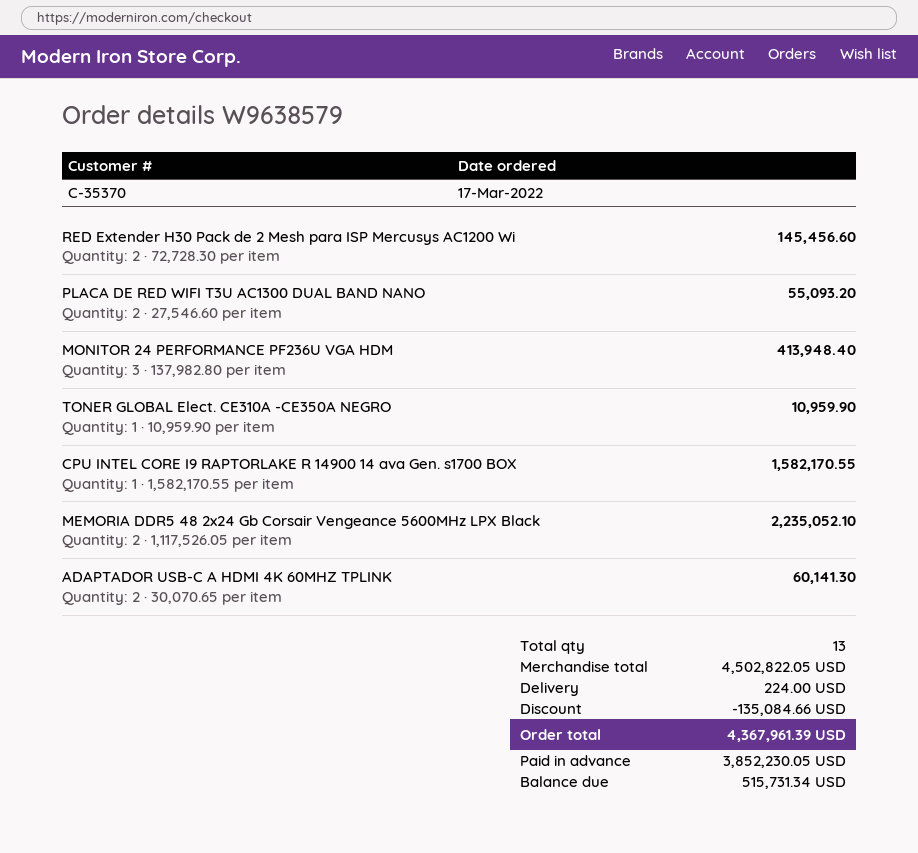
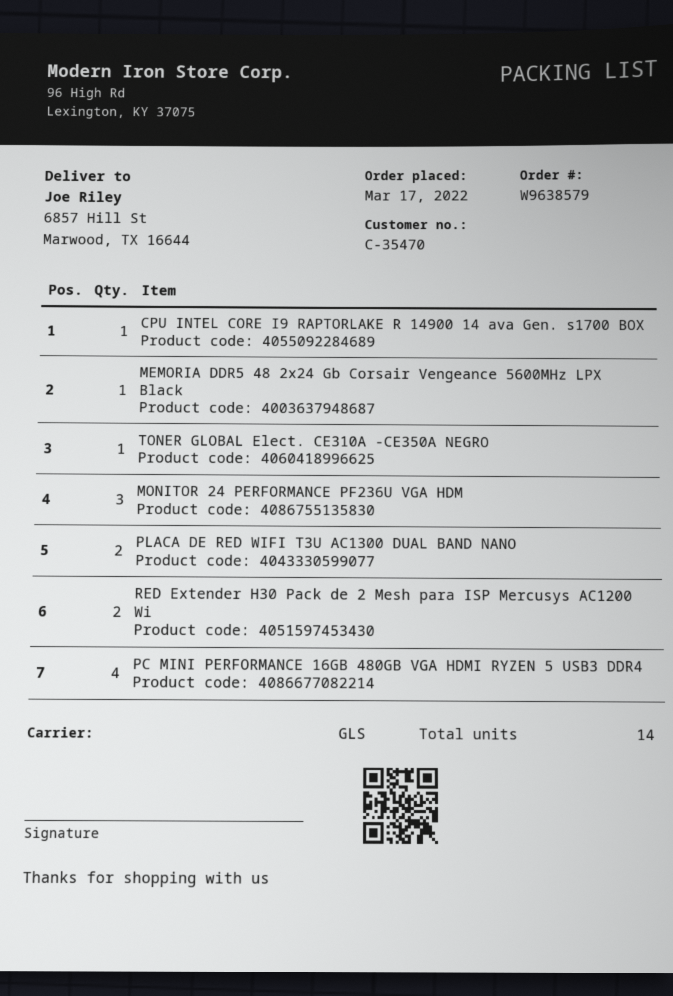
customer number: C-35370 -> C-35470
MEMORIA DDR5 48 2x24 Gb Corsair Vengeance 5600MHz LPX Black: 2 -> 1
ADAPTADOR USB-C A HDMI 4K 60MHZ TPLINK: 2 -> none
PC MINI PERFORMANCE 16GB 480GB VGA HDMI RYZEN 5 USB3 DDR4: none -> 4
total quantity: 13 -> 14

